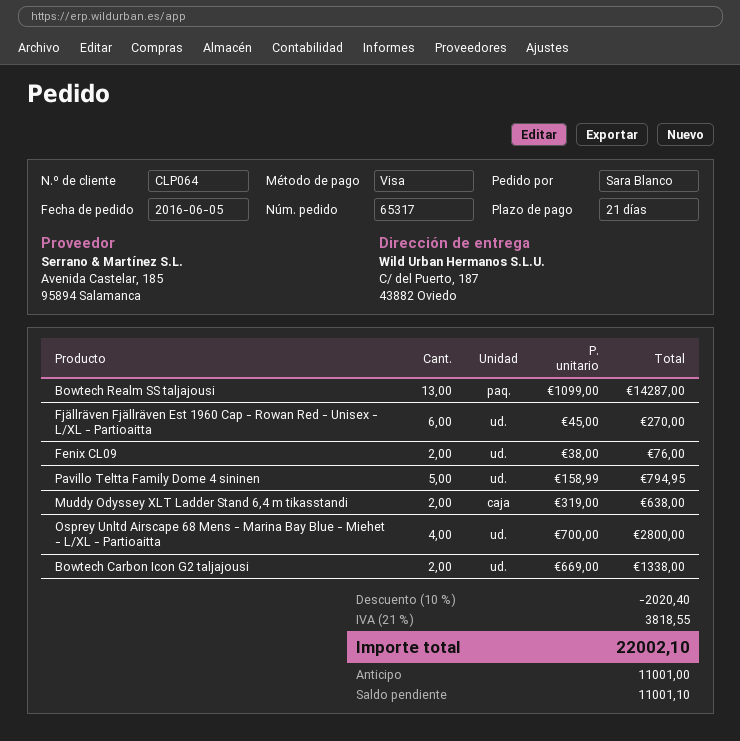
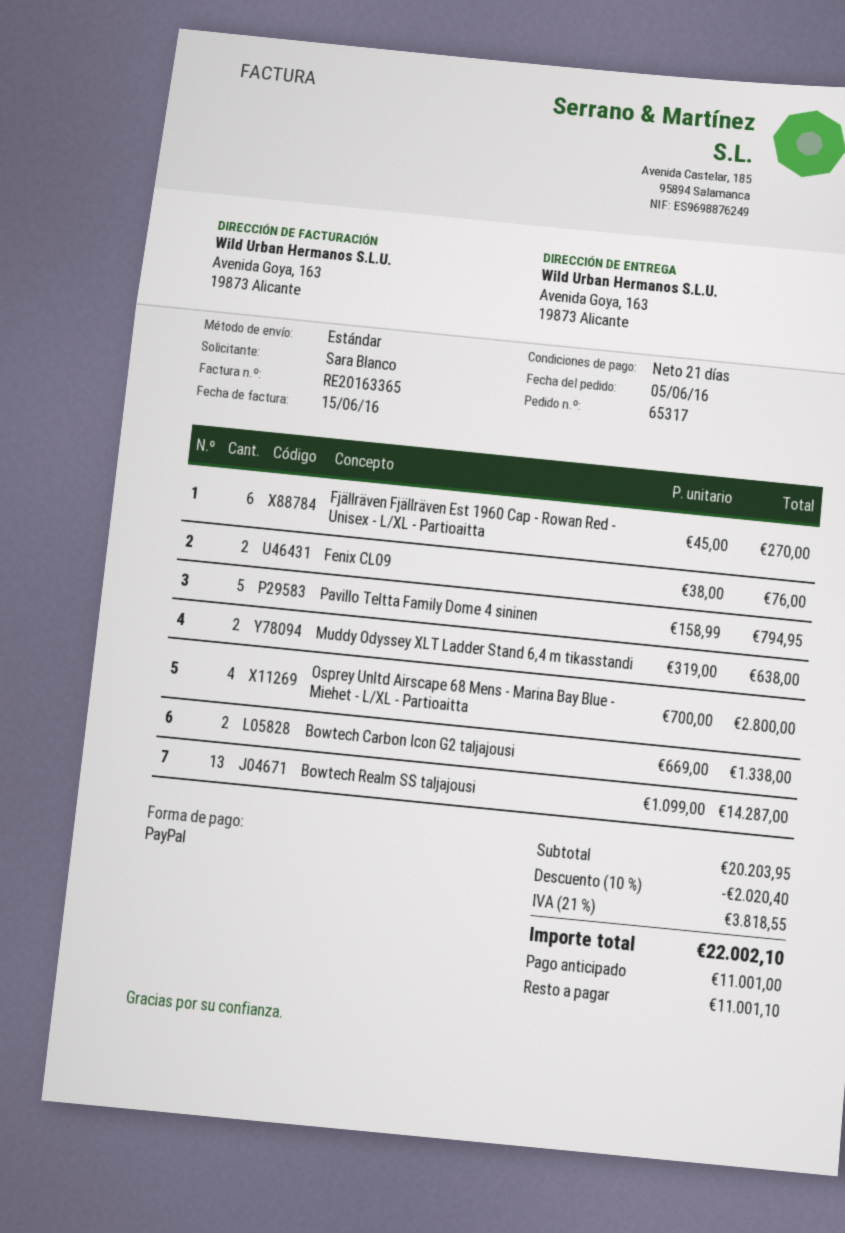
payment method: Visa -> PayPal
ship to: C/ del Puerto, 187, 43882 Oviedo -> Avenida Goya, 163, 19873 Alicante

